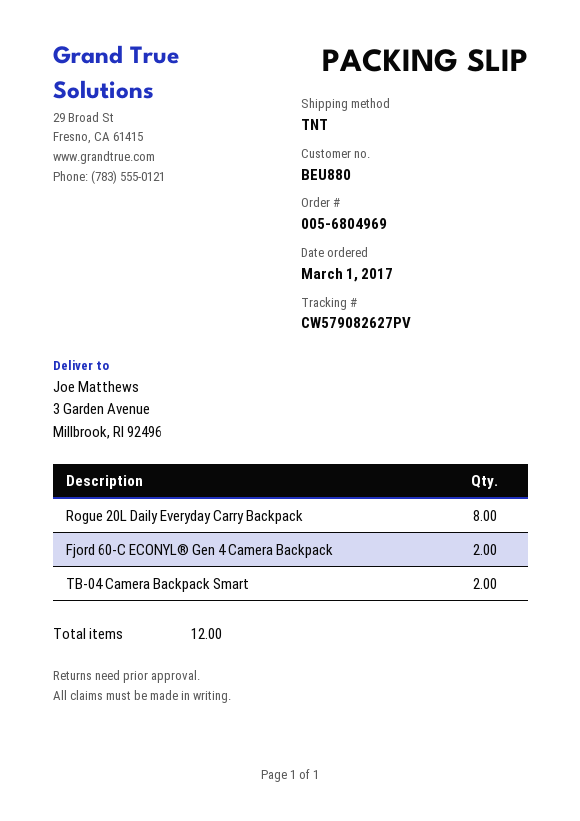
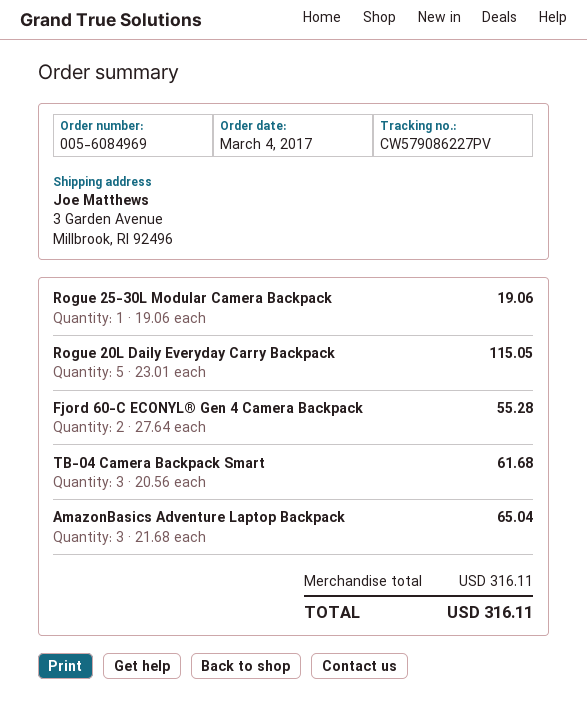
order number: 005-6804969 -> 005-6084969
order date: 2017-03-01 -> 2017-03-04
tracking number: CW579082627PV -> CW579086227PV
Rogue 20L Daily Everyday Carry Backpack: 8 -> 5
TB-04 Camera Backpack Smart: 2 -> 3
Rogue 25-30L Modular Camera Backpack: none -> 1
AmazonBasics Adventure Laptop Backpack: none -> 3

